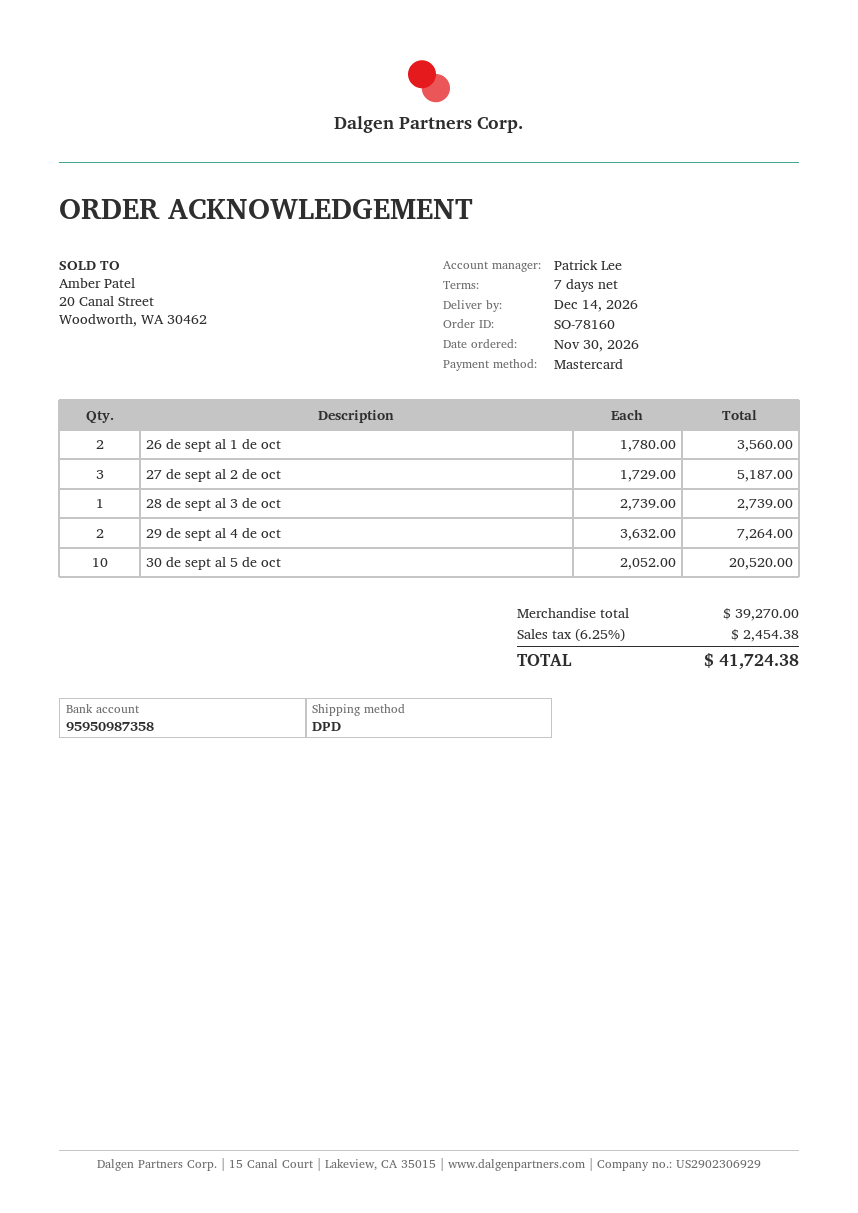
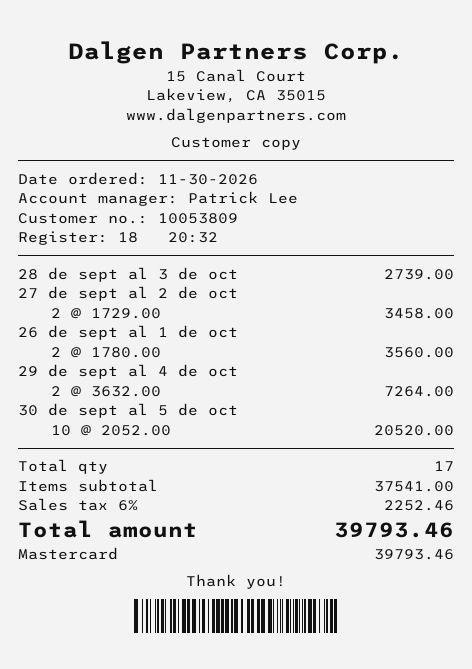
27 de sept al 2 de oct: 3 x 1729.00 = 5187.00 -> 2 x 1729.00 = 3458.00
subtotal: 39270.00 -> 37541.00
tax: 6.25% = 2454.38 -> 6% = 2252.46
total: 41724.38 -> 39793.46

